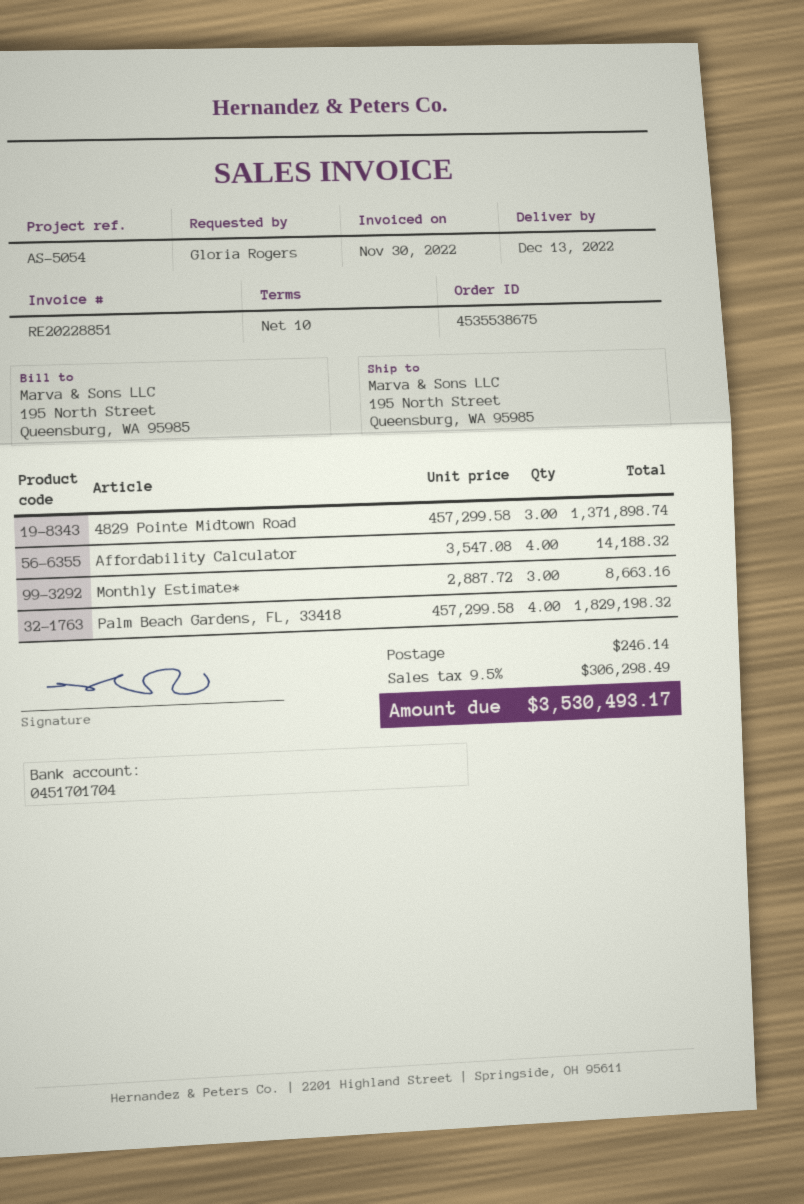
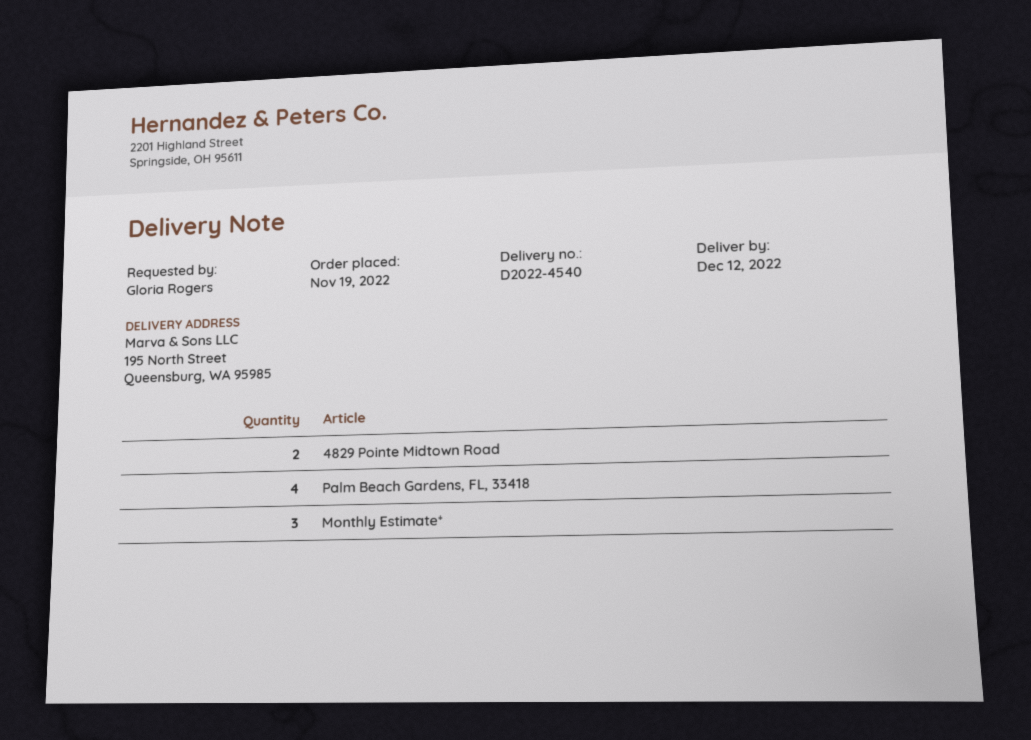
delivery date: 2022-12-13 -> 2022-12-12
4829 Pointe Midtown Road: 3 -> 2
Affordability Calculator: 4 -> none

